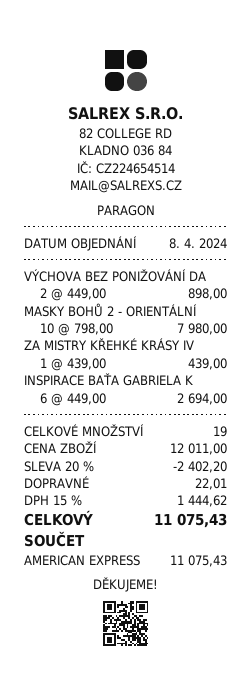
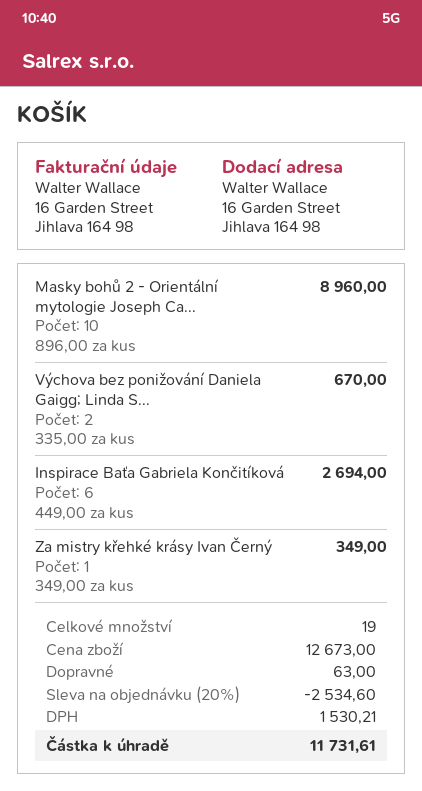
VÝCHOVA BEZ PONIŽOVÁNÍ DA: 2 x 449.00 = 898.00 -> 2 x 335.00 = 670.00
MASKY BOHŮ 2 - ORIENTÁLNÍ: 10 x 798.00 = 7980.00 -> 10 x 896.00 = 8960.00
ZA MISTRY KŘEHKÉ KRÁSY IV: 1 x 439.00 = 439.00 -> 1 x 349.00 = 349.00
subtotal: 12011.00 -> 12673.00
discount: 20% = 2402.20 -> 20% = 2534.60
shipping: 22.01 -> 63.00
tax: 1444.62 -> 1530.21
total: 11075.43 -> 11731.61

